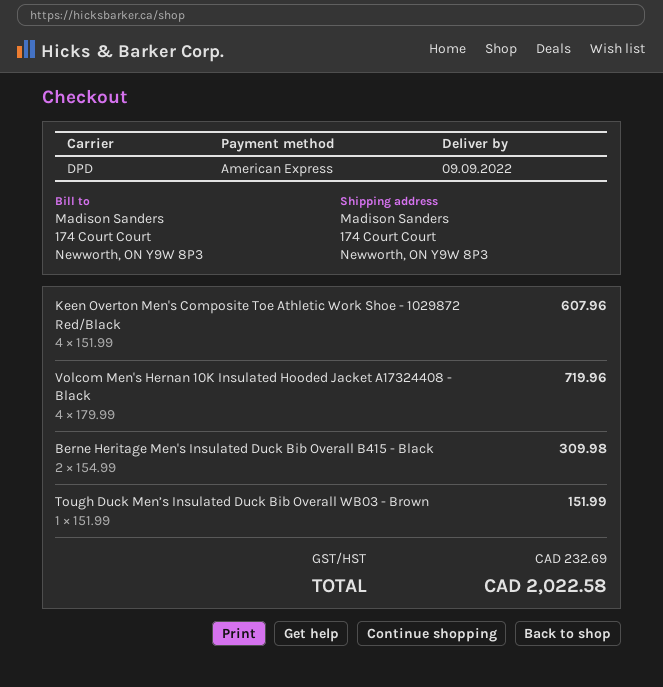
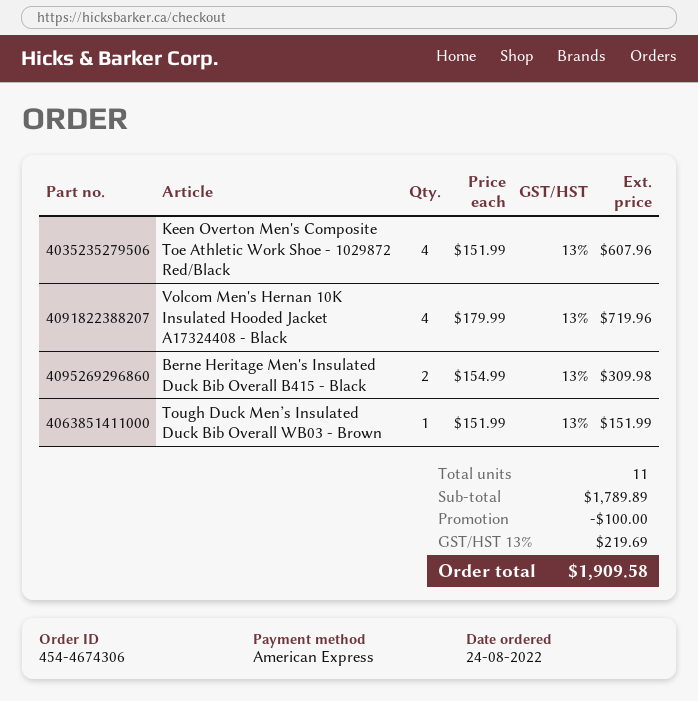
discount: none -> 100.00
tax: 232.69 -> 219.69
total: 2022.58 -> 1909.58

